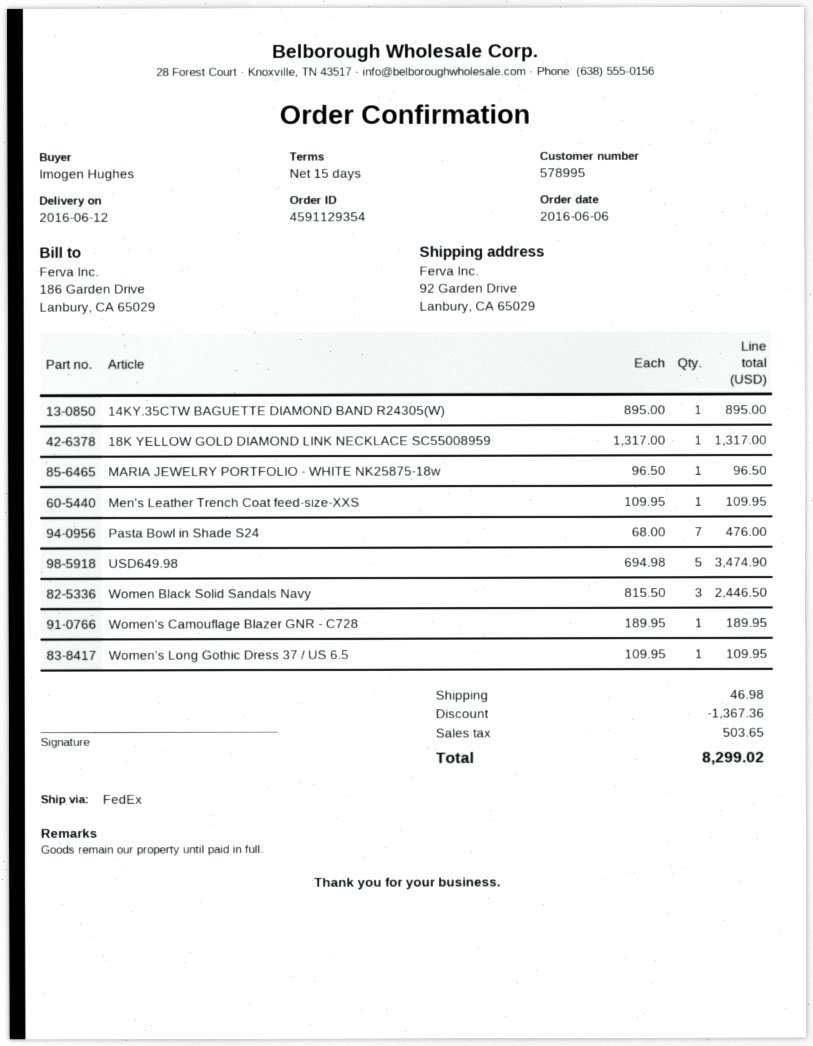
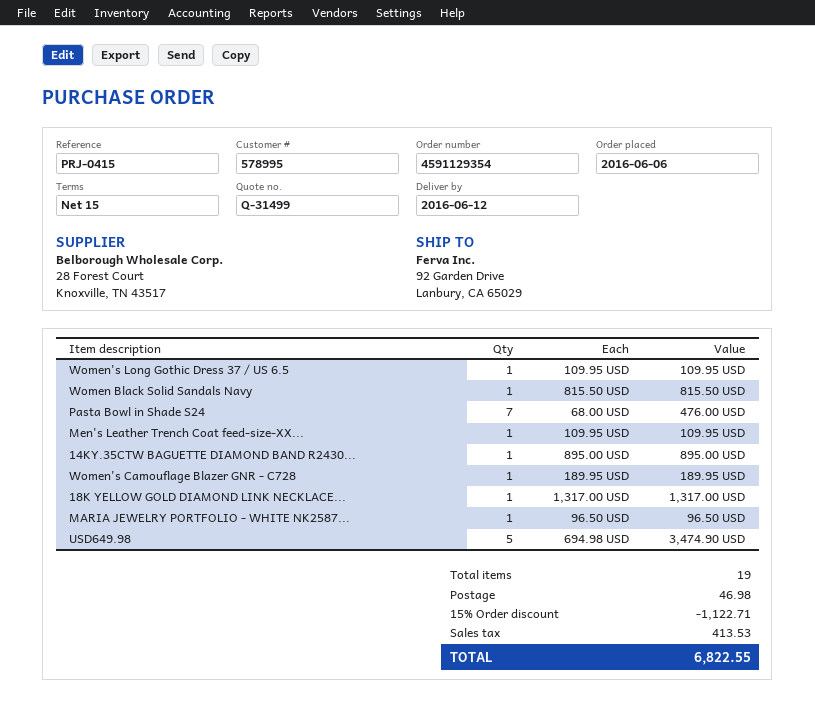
Women Black Solid Sandals Navy: 3 x 815.50 = 2446.50 -> 1 x 815.50 = 815.50
discount: 1367.36 -> 1122.71
tax: 503.65 -> 413.53
total: 8299.02 -> 6822.55

